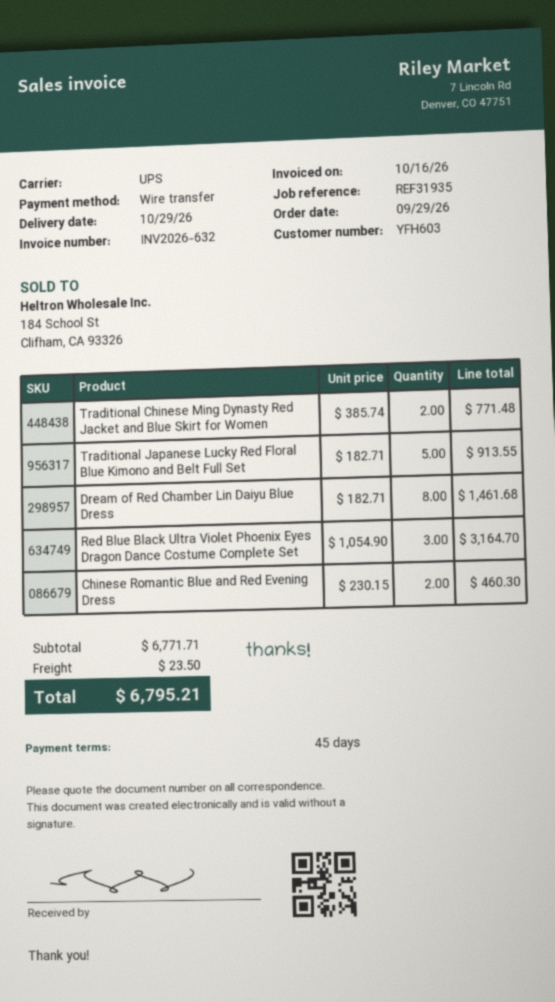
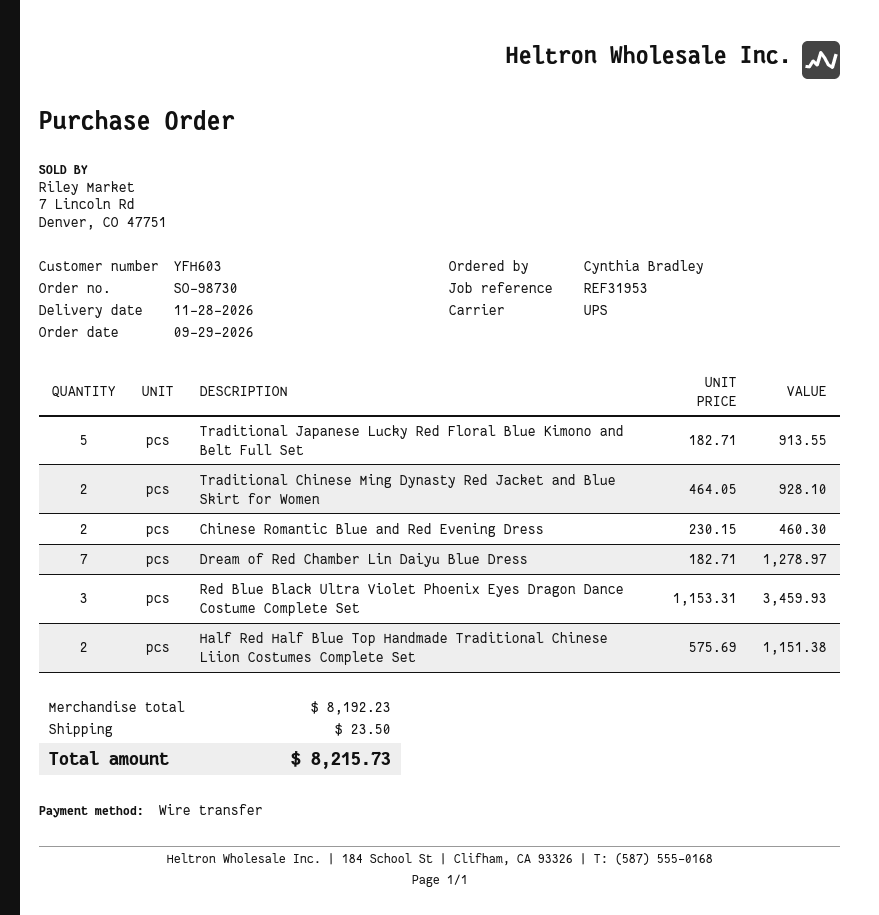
delivery date: 2026-10-29 -> 2026-11-28
reference: REF31935 -> REF31953
Traditional Chinese Ming Dynasty Red Jacket and Blue Skirt for Women: 2 x 385.74 = 771.48 -> 2 x 464.05 = 928.10
Dream of Red Chamber Lin Daiyu Blue Dress: 8 x 182.71 = 1461.68 -> 7 x 182.71 = 1278.97
Red Blue Black Ultra Violet Phoenix Eyes Dragon Dance Costume Complete Set: 3 x 1054.90 = 3164.70 -> 3 x 1153.31 = 3459.93
Half Red Half Blue Top Handmade Traditional Chinese Liion Costumes Complete Set: none -> 2 x 575.69 = 1151.38
subtotal: 6771.71 -> 8192.23
total: 6795.21 -> 8215.73

